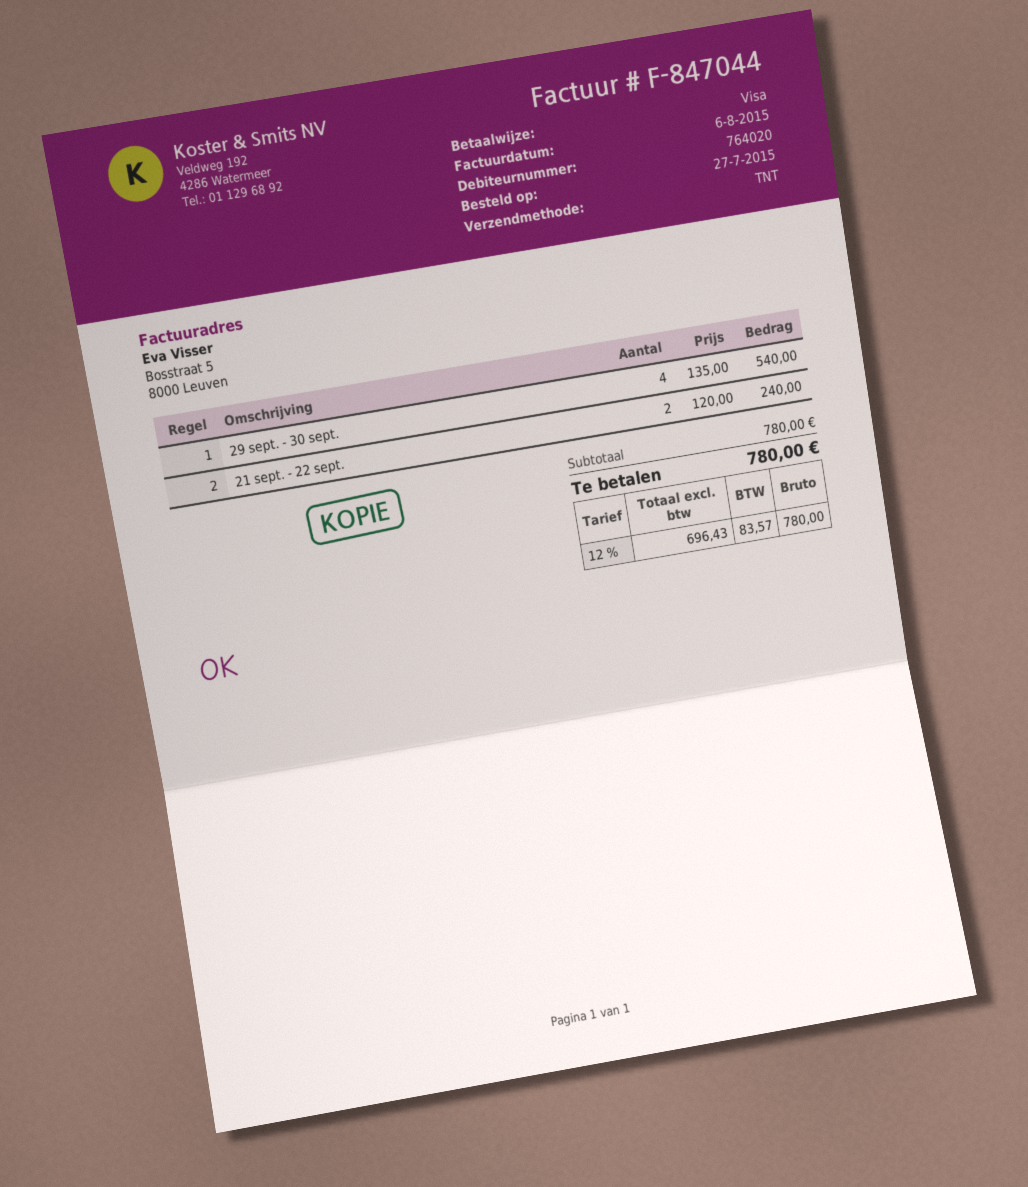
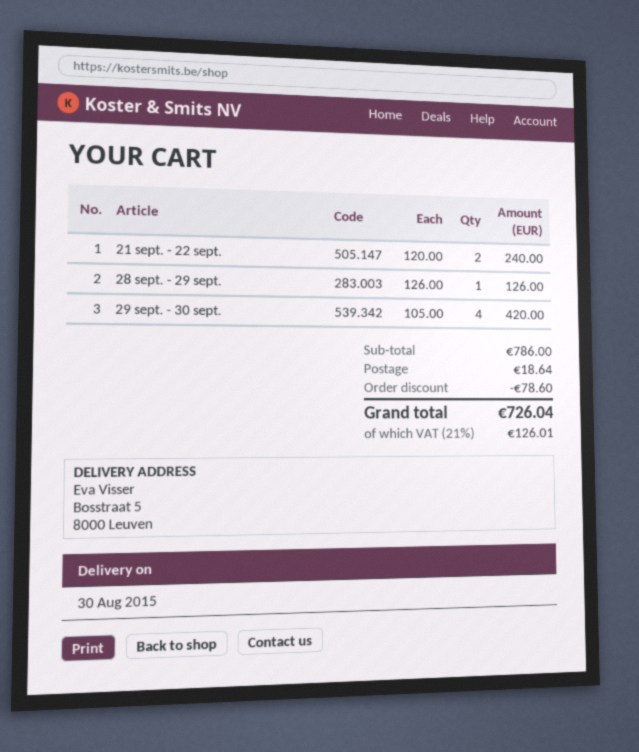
29 sept. - 30 sept.: 4 x 135.00 = 540.00 -> 4 x 105.00 = 420.00
28 sept. - 29 sept.: none -> 1 x 126.00 = 126.00
subtotal: 780.00 -> 786.00
discount: none -> 78.60
shipping: none -> 18.64
tax: 12% = 83.57 -> 21% = 126.01
total: 780.00 -> 726.04

